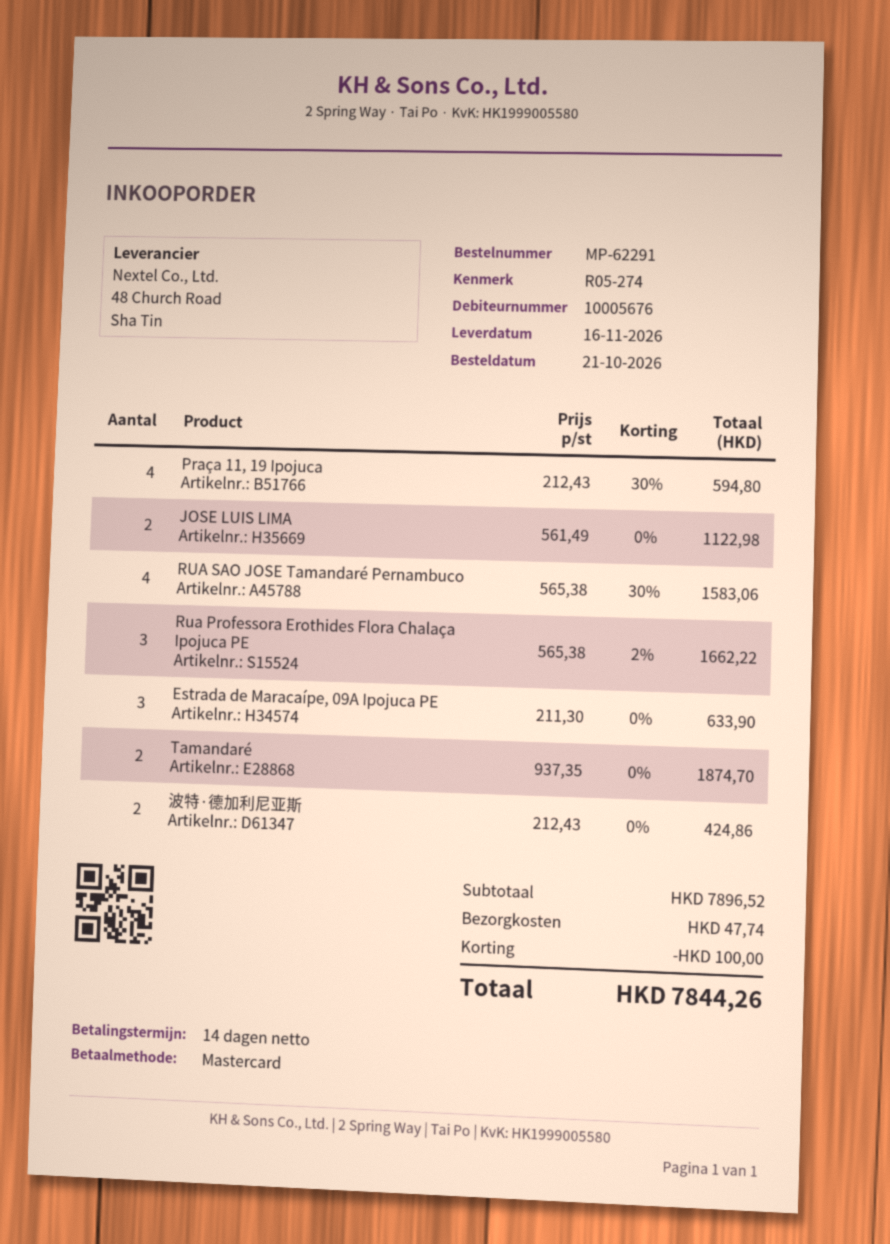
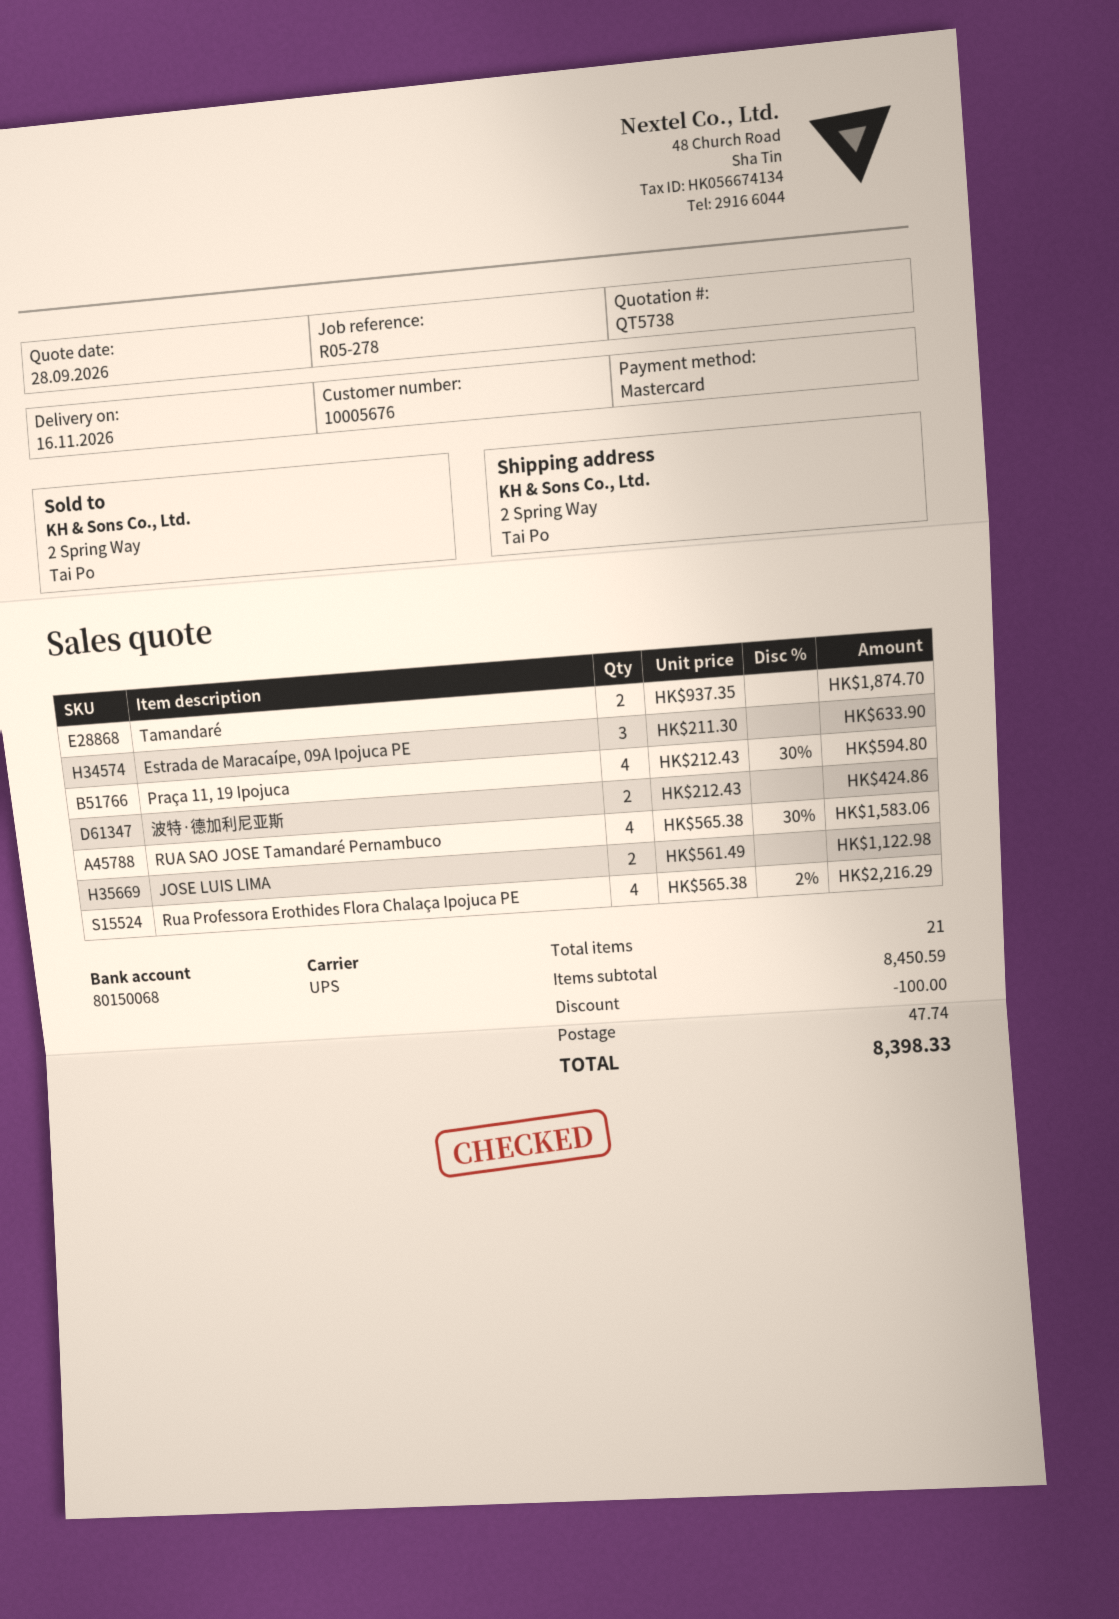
reference: R05-274 -> R05-278
Rua Professora Erothides Flora Chalaça Ipojuca PE: 3 x 565.38 - 2% = 1662.22 -> 4 x 565.38 - 2% = 2216.29
subtotal: 7896.52 -> 8450.59
total: 7844.26 -> 8398.33

